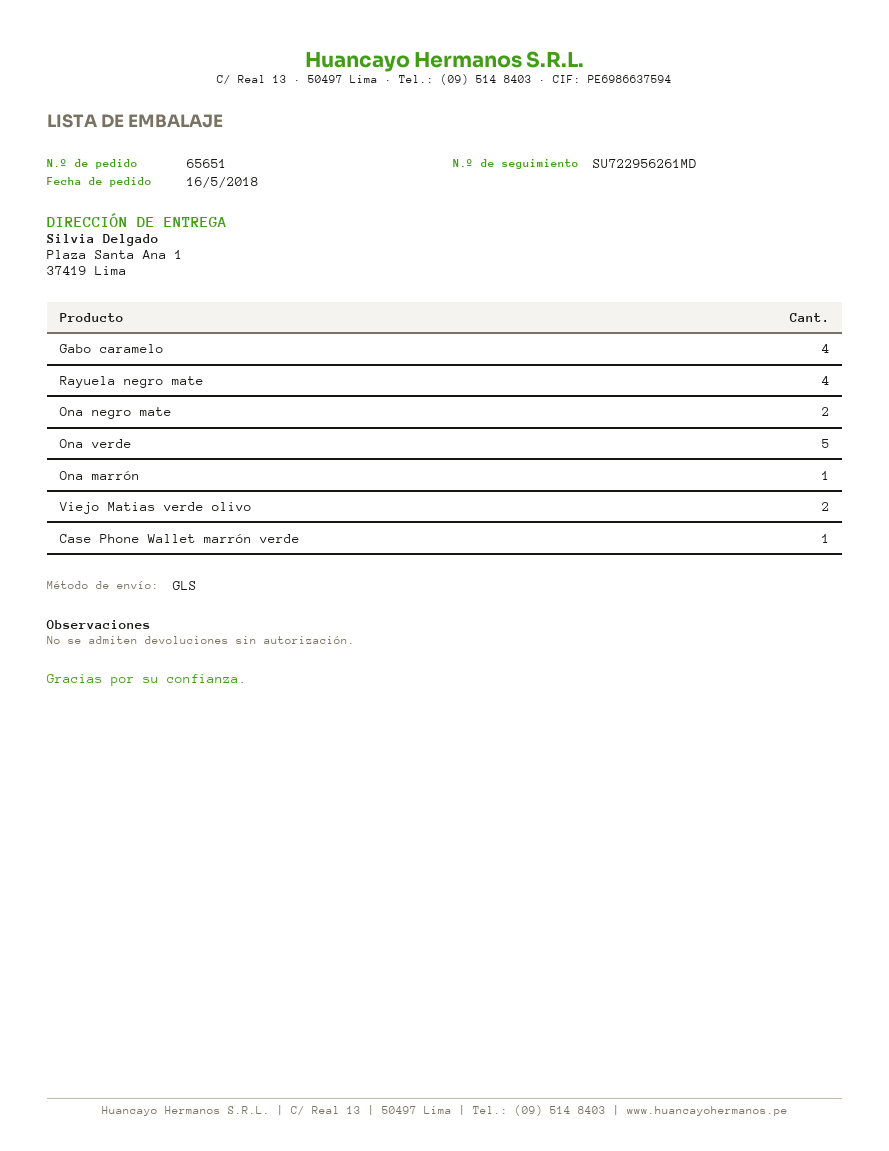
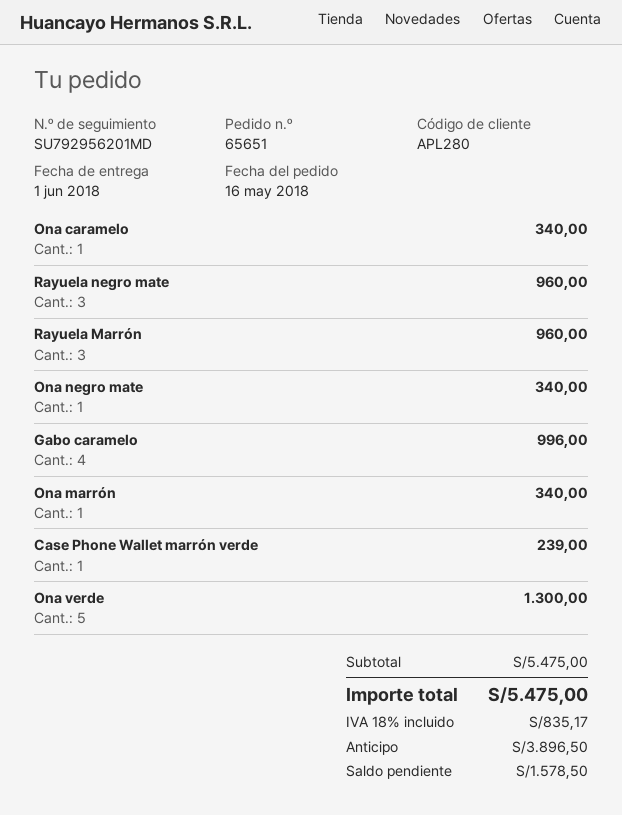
tracking number: SU722956261MD -> SU792956201MD
Rayuela negro mate: 4 -> 3
Ona negro mate: 2 -> 1
Viejo Matias verde olivo: 2 -> none
Ona caramelo: none -> 1
Rayuela Marrón: none -> 3

